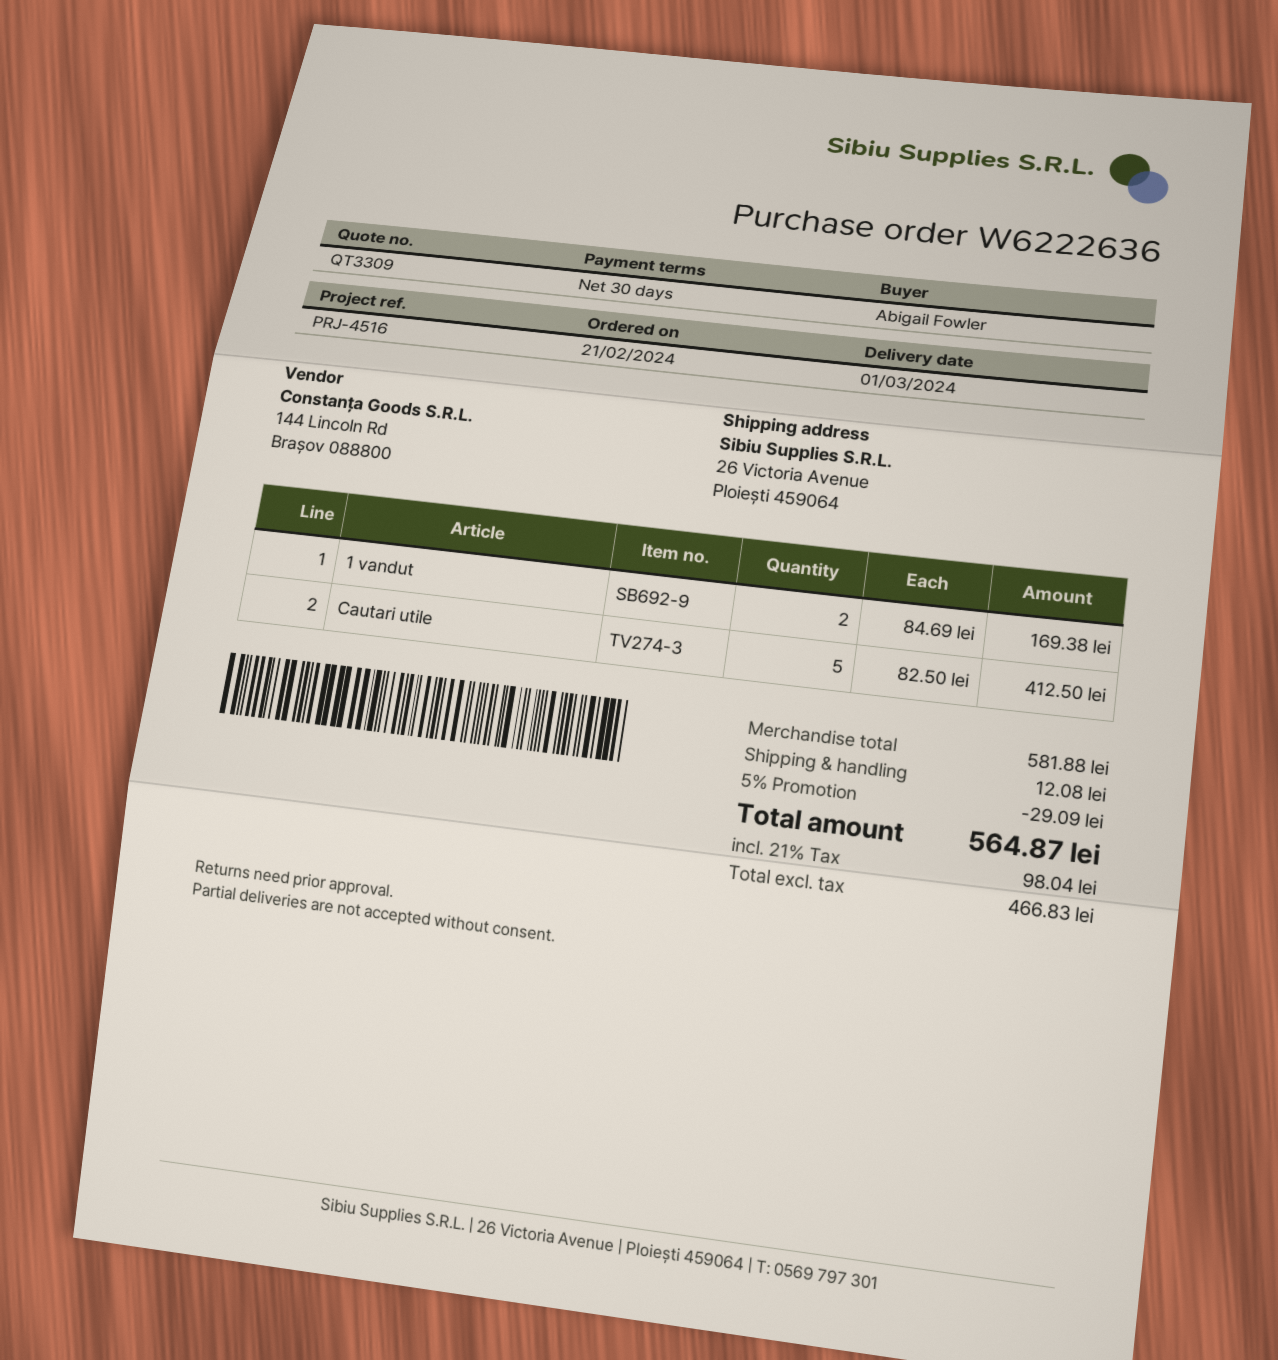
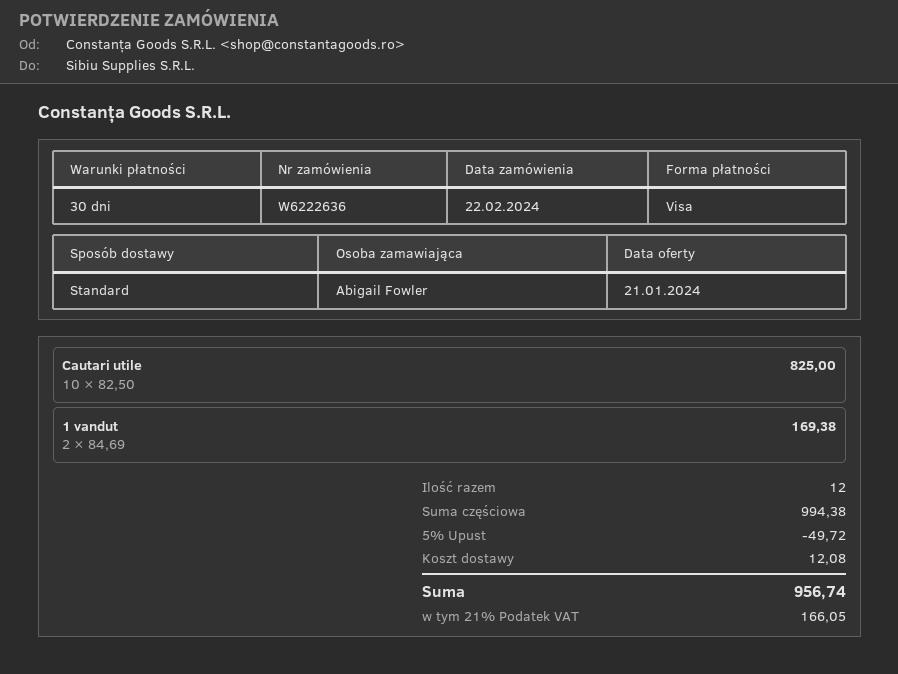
order date: 2024-02-21 -> 2024-02-22
Cautari utile: 5 x 82.50 = 412.50 -> 10 x 82.50 = 825.00
subtotal: 581.88 -> 994.38
discount: 5% = 29.09 -> 5% = 49.72
tax: 21% = 98.04 -> 21% = 166.05
total: 564.87 -> 956.74

